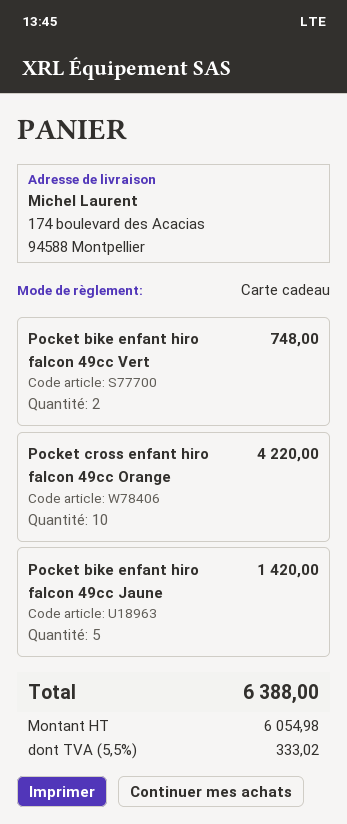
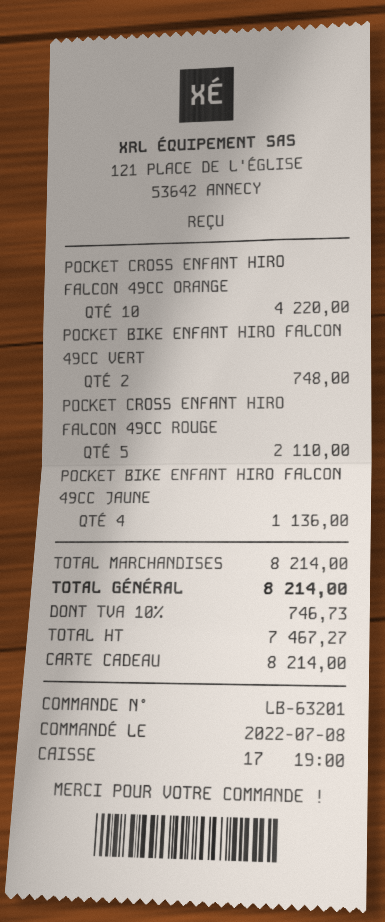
Pocket bike enfant hiro falcon 49cc Jaune: 5 for 1420.00 -> 4 for 1136.00
POCKET CROSS ENFANT HIRO FALCON 49CC ROUGE: none -> 5 for 2110.00
net: 6054.98 -> 7467.27
tax: 5.5% = 333.02 -> 10% = 746.73
total: 6388.00 -> 8214.00

